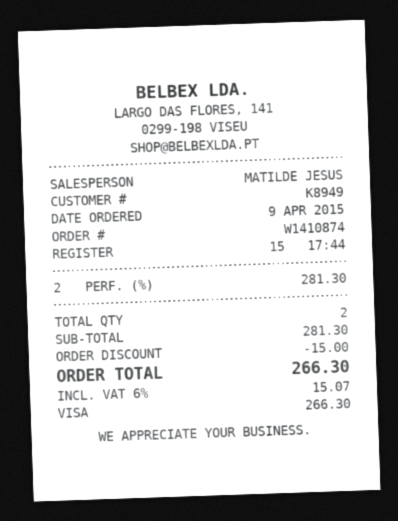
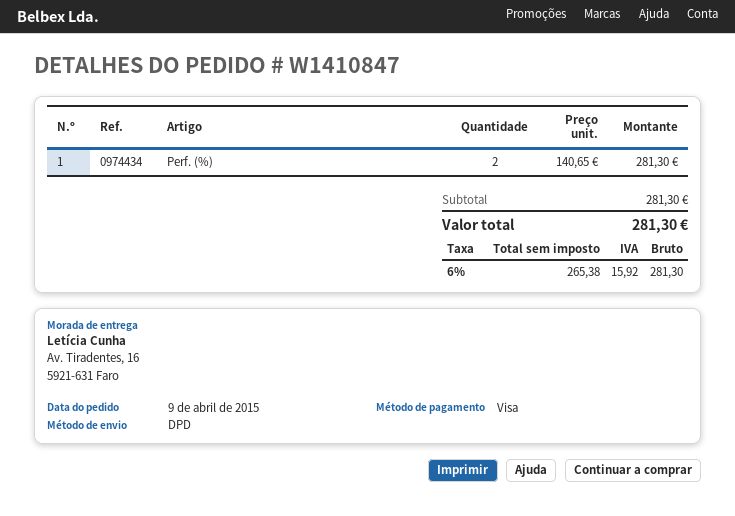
order number: W1410874 -> W1410847
discount: 15.00 -> none
tax: 6% = 15.07 -> 6% = 15.92
total: 266.30 -> 281.30

